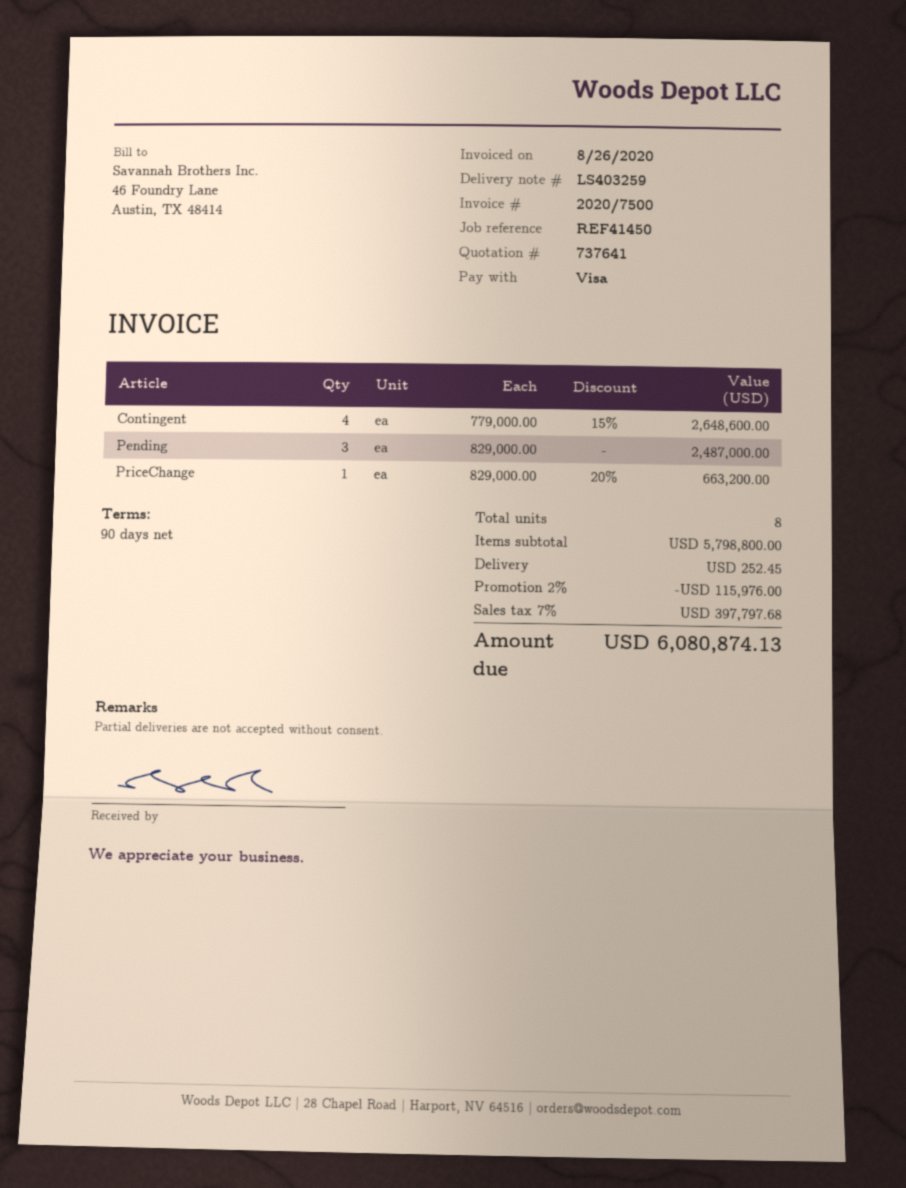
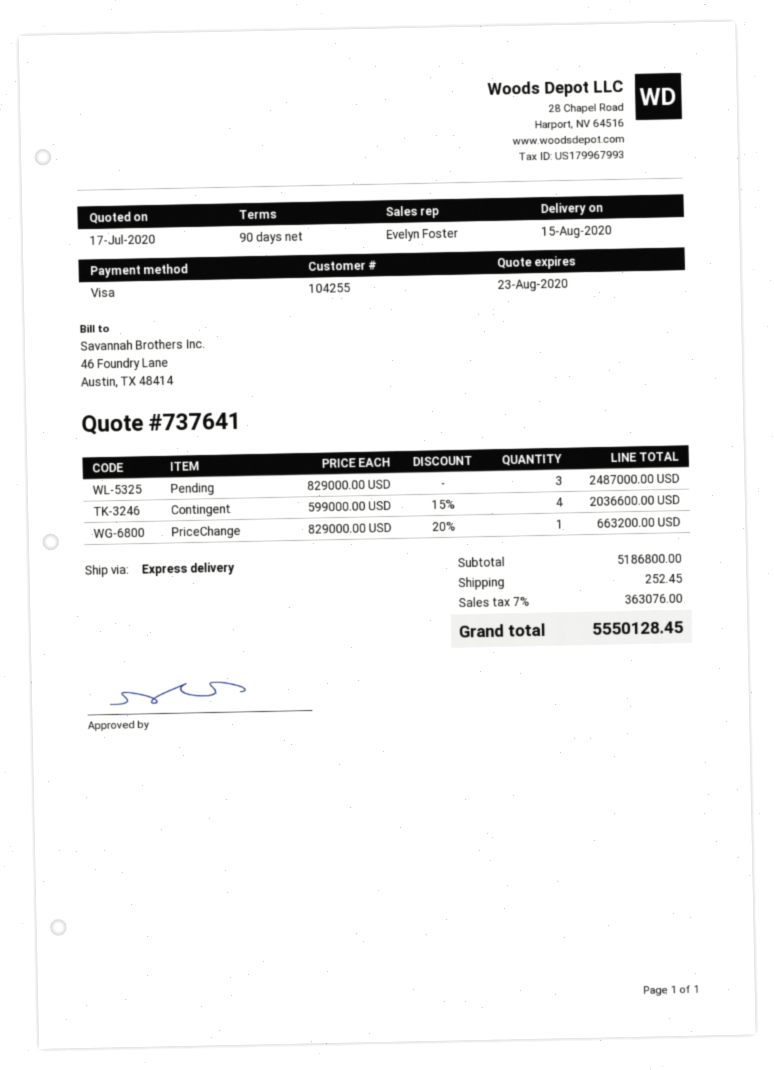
Contingent: 4 x 779000.00 - 15% = 2648600.00 -> 4 x 599000.00 - 15% = 2036600.00
subtotal: 5798800.00 -> 5186800.00
discount: 2% = 115976.00 -> none
tax: 7% = 397797.68 -> 7% = 363076.00
total: 6080874.13 -> 5550128.45

